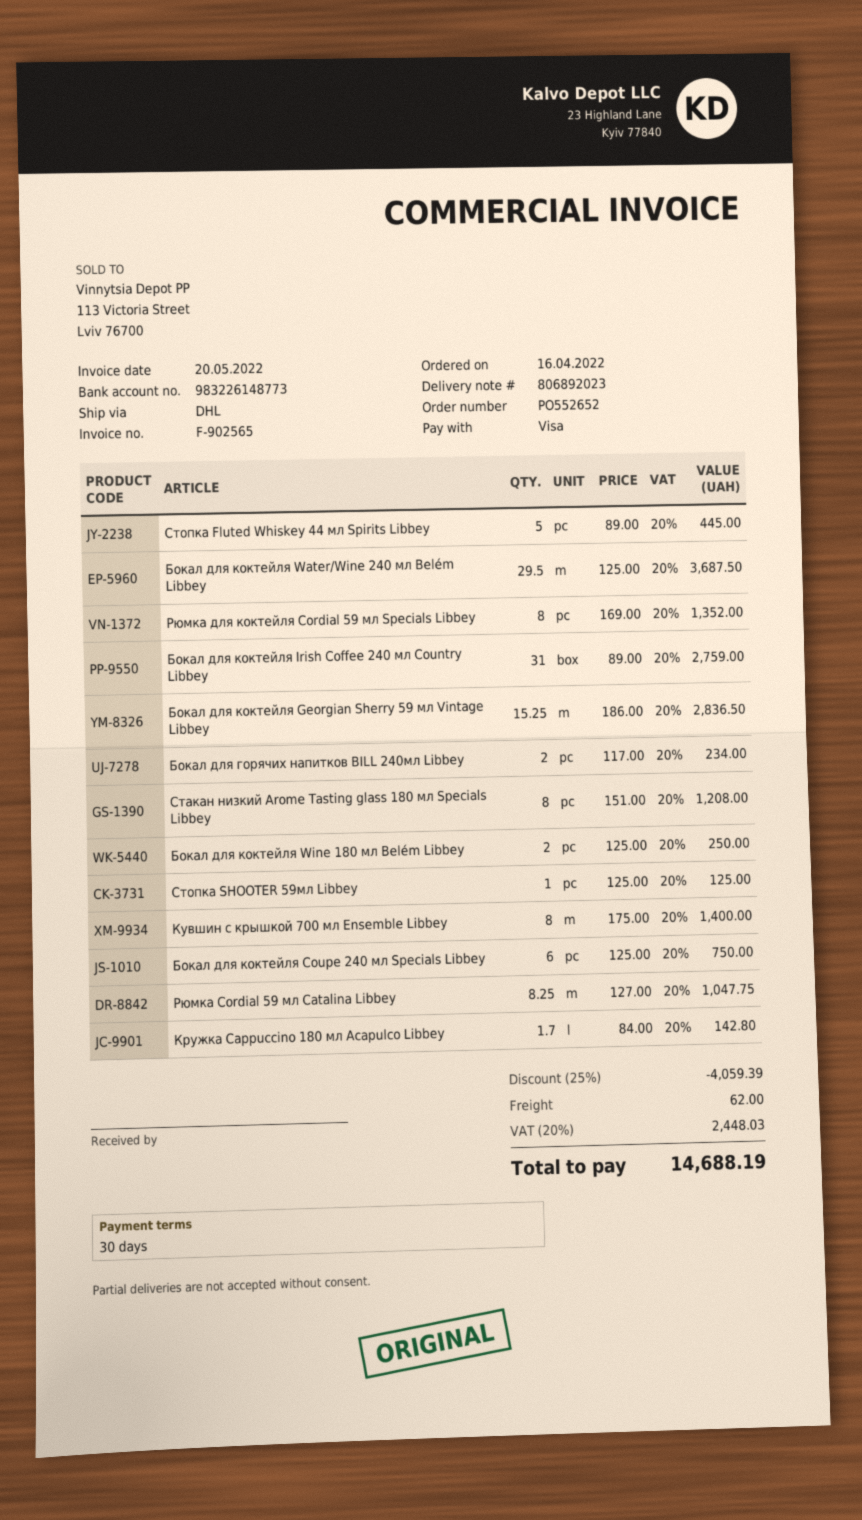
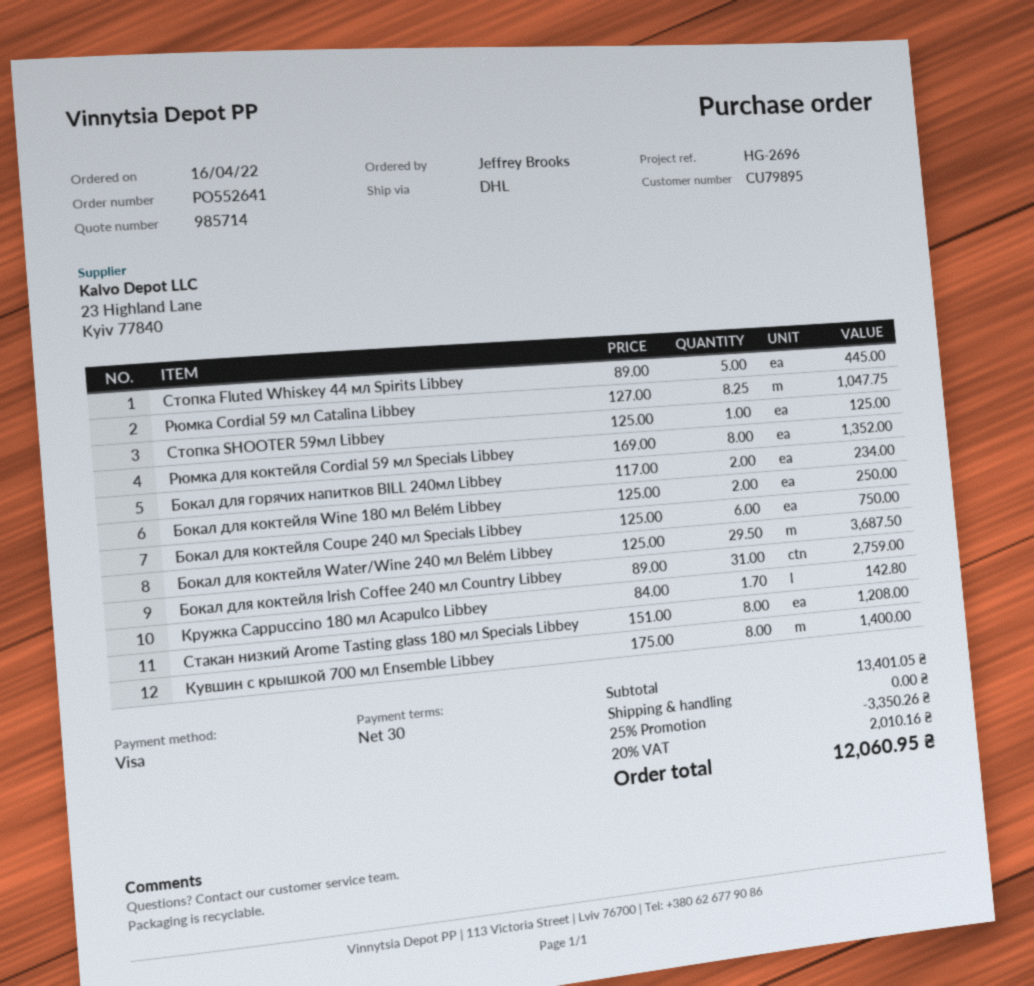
order number: PO552652 -> PO552641
Бокал для коктейля Georgian Sherry 59 мл Vintage Libbey: 15.25 x 186.00 = 2836.50 -> none
discount: 25% = 4059.39 -> 25% = 3350.26
shipping: 62.00 -> 0.00
tax: 20% = 2448.03 -> 20% = 2010.16
total: 14688.19 -> 12060.95

